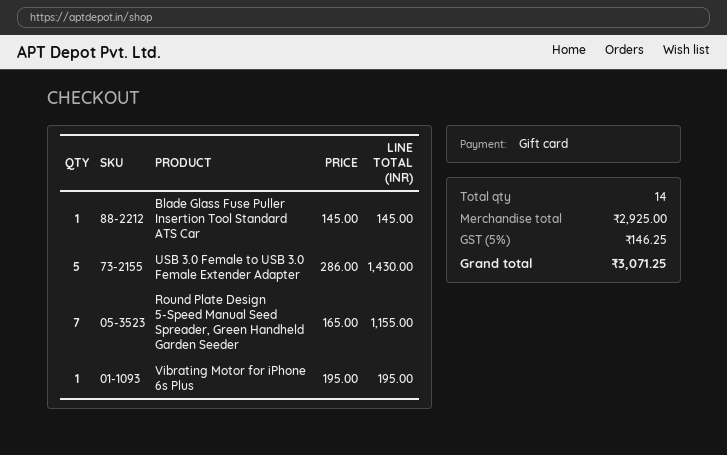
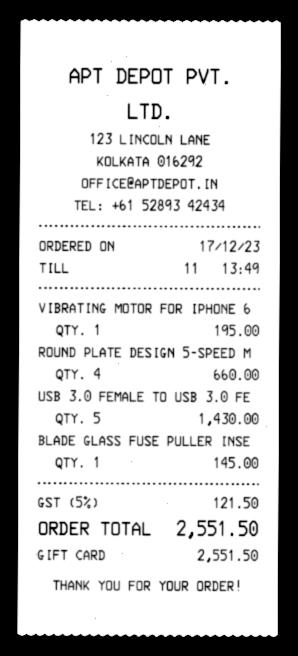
Round Plate Design 5-Speed Manual Seed Spreader, Green Handheld Garden Seeder: 7 for 1155.00 -> 4 for 660.00
tax: 5% = 146.25 -> 5% = 121.50
total: 3071.25 -> 2551.50

